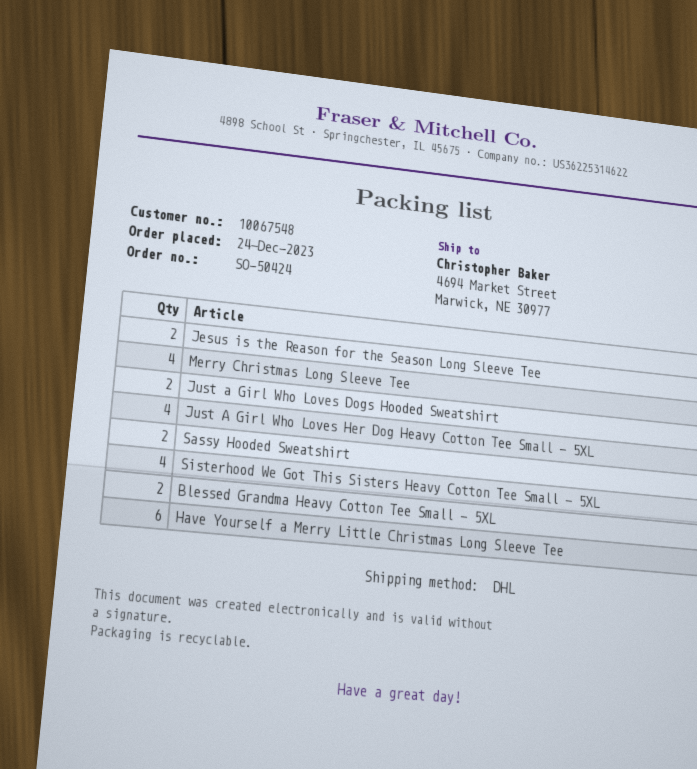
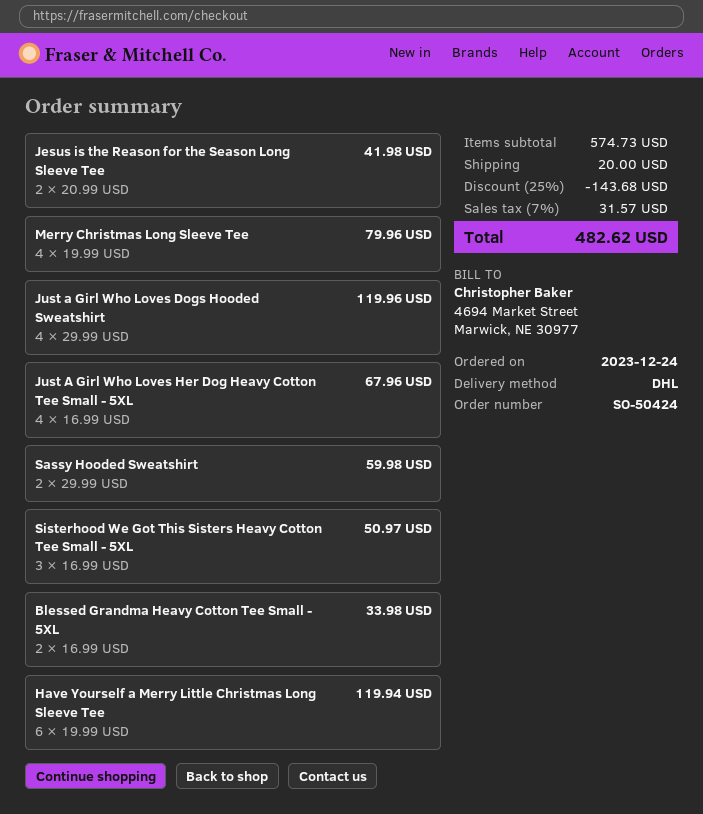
Just a Girl Who Loves Dogs Hooded Sweatshirt: 2 -> 4
Sisterhood We Got This Sisters Heavy Cotton Tee Small - 5XL: 4 -> 3

